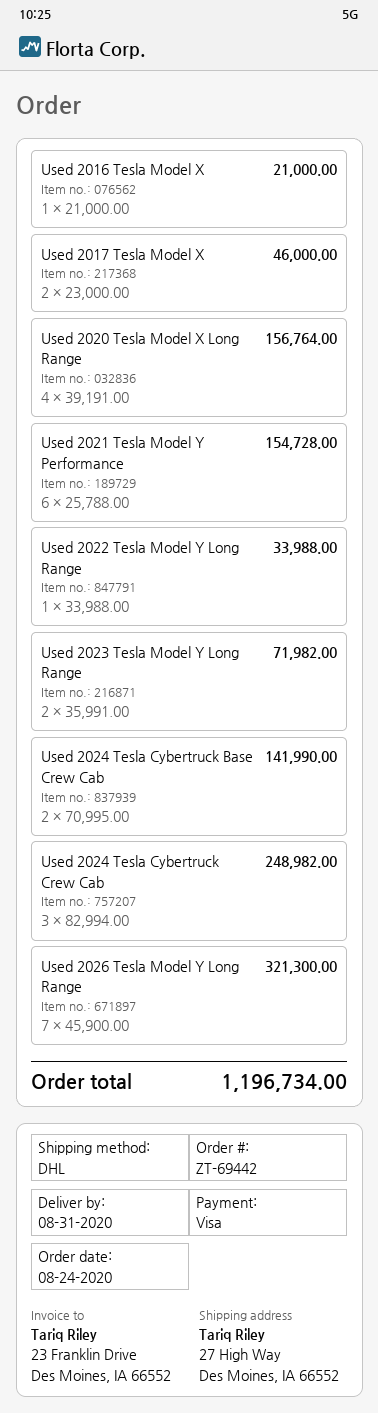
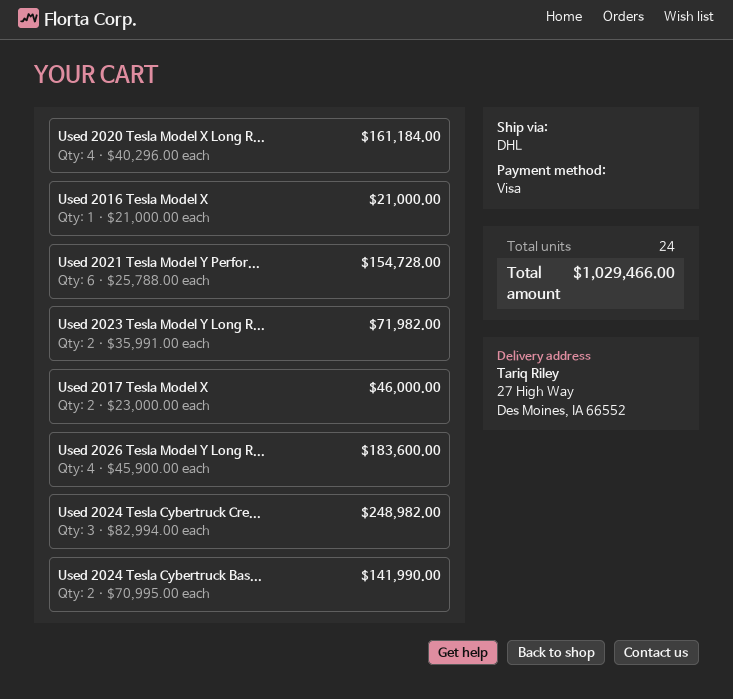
Used 2020 Tesla Model X Long Range: 4 x 39191.00 = 156764.00 -> 4 x 40296.00 = 161184.00
Used 2022 Tesla Model Y Long Range: 1 x 33988.00 = 33988.00 -> none
Used 2026 Tesla Model Y Long Range: 7 x 45900.00 = 321300.00 -> 4 x 45900.00 = 183600.00
total: 1196734.00 -> 1029466.00

